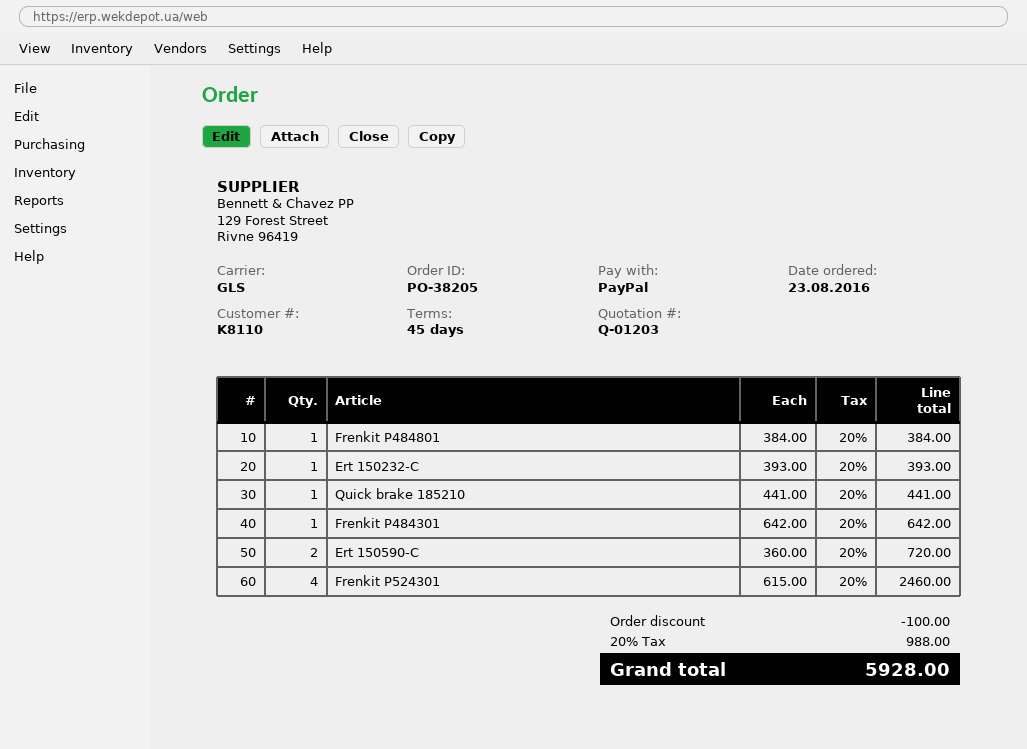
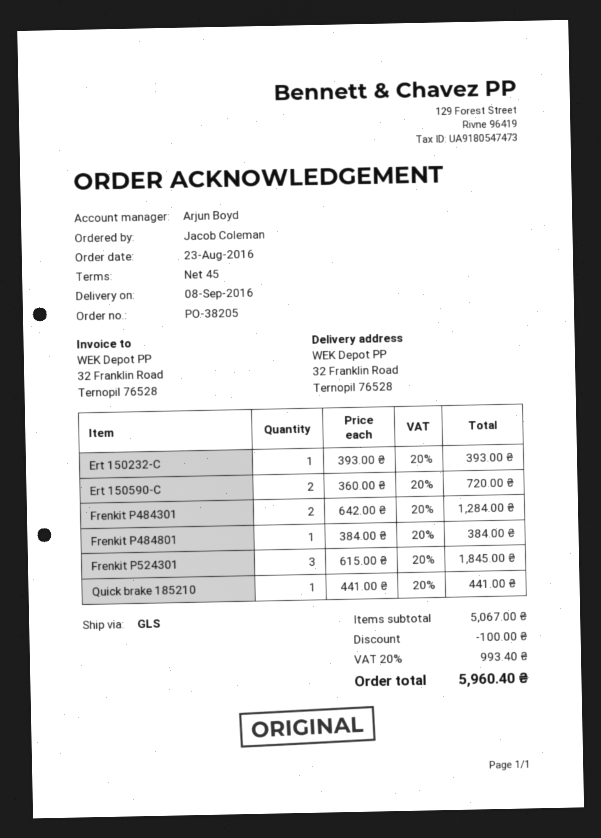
Frenkit P484301: 1 x 642.00 = 642.00 -> 2 x 642.00 = 1284.00
Frenkit P524301: 4 x 615.00 = 2460.00 -> 3 x 615.00 = 1845.00
tax: 20% = 988.00 -> 20% = 993.40
total: 5928.00 -> 5960.40

